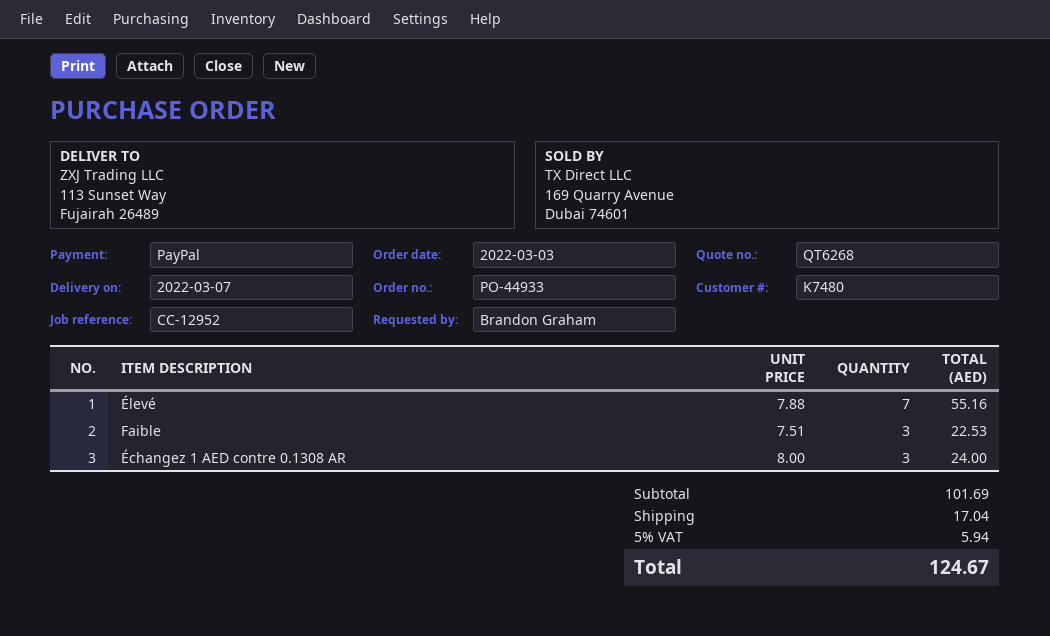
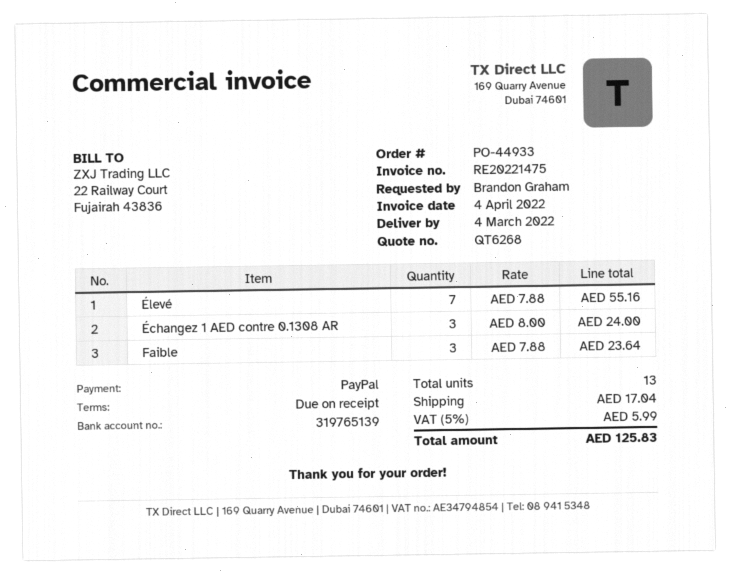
delivery date: 2022-03-07 -> 2022-03-04
Faible: 3 x 7.51 = 22.53 -> 3 x 7.88 = 23.64
tax: 5% = 5.94 -> 5% = 5.99
total: 124.67 -> 125.83

